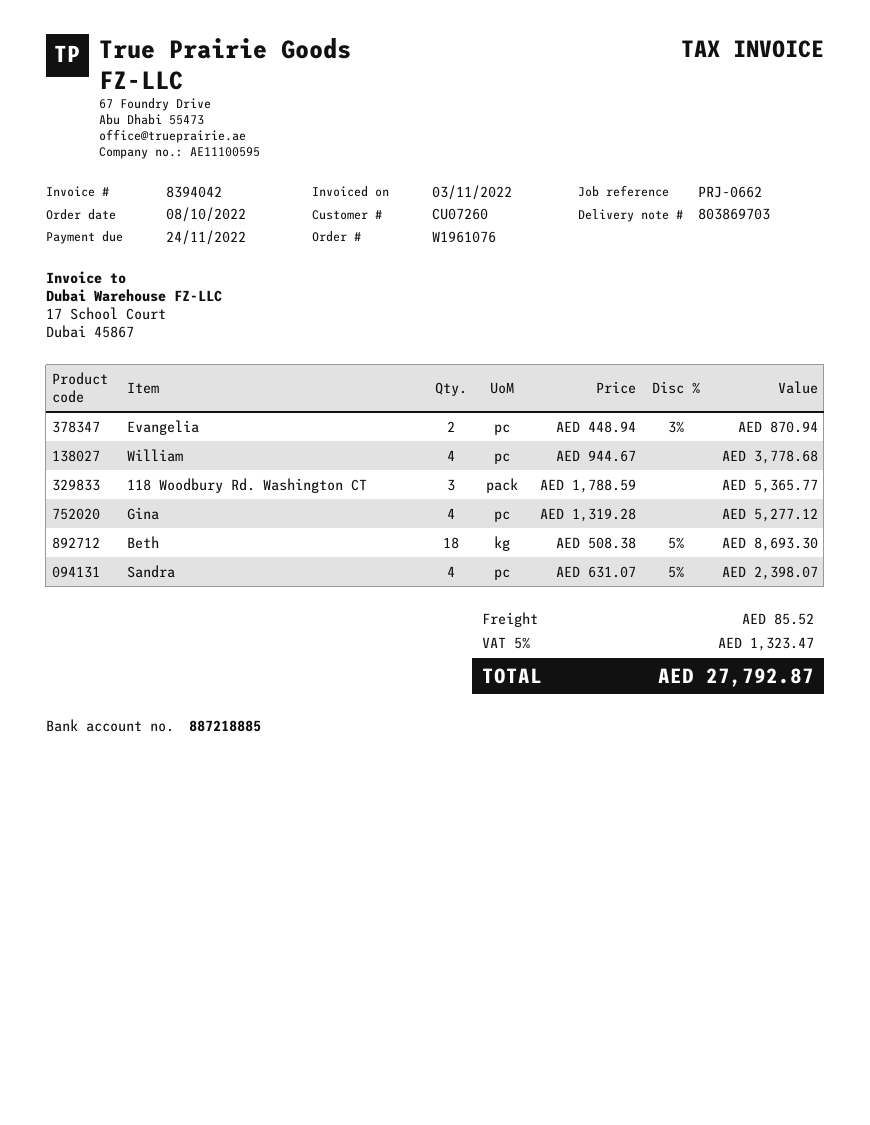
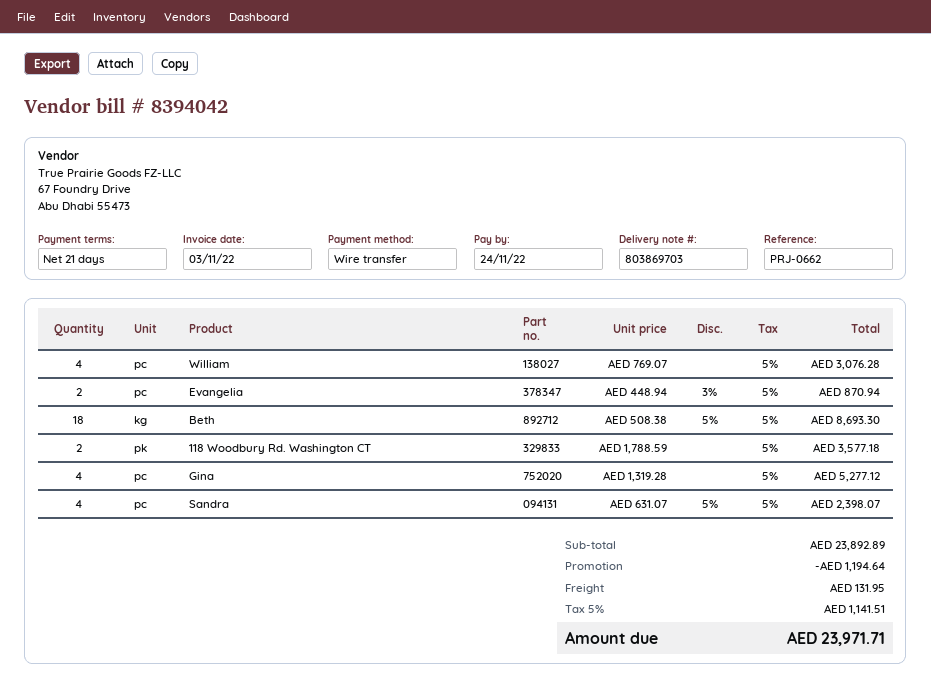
William: 4 x 944.67 = 3778.68 -> 4 x 769.07 = 3076.28
118 Woodbury Rd. Washington CT: 3 x 1788.59 = 5365.77 -> 2 x 1788.59 = 3577.18
discount: none -> 1194.64
shipping: 85.52 -> 131.95
tax: 5% = 1323.47 -> 5% = 1141.51
total: 27792.87 -> 23971.71

